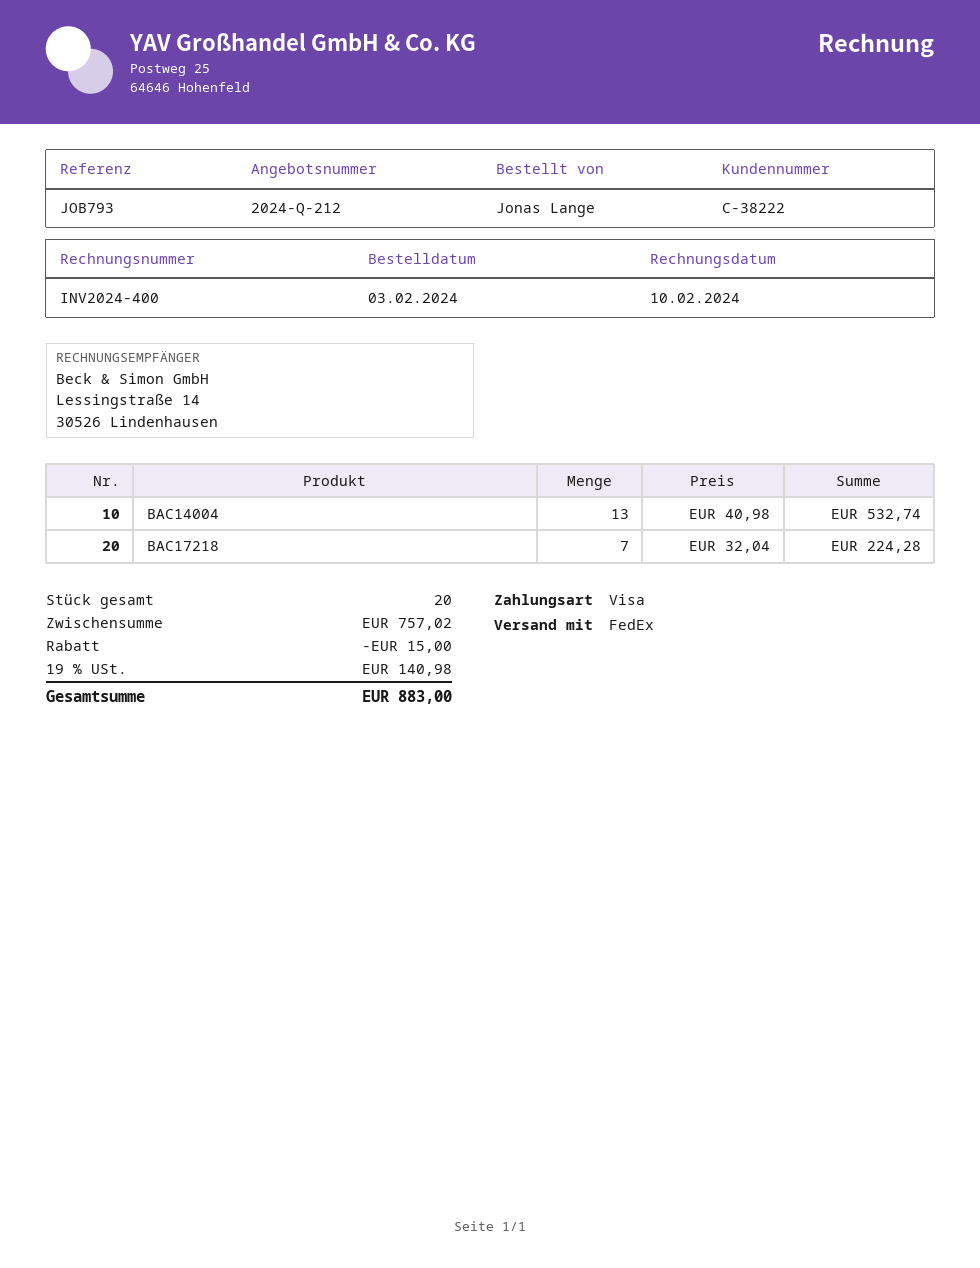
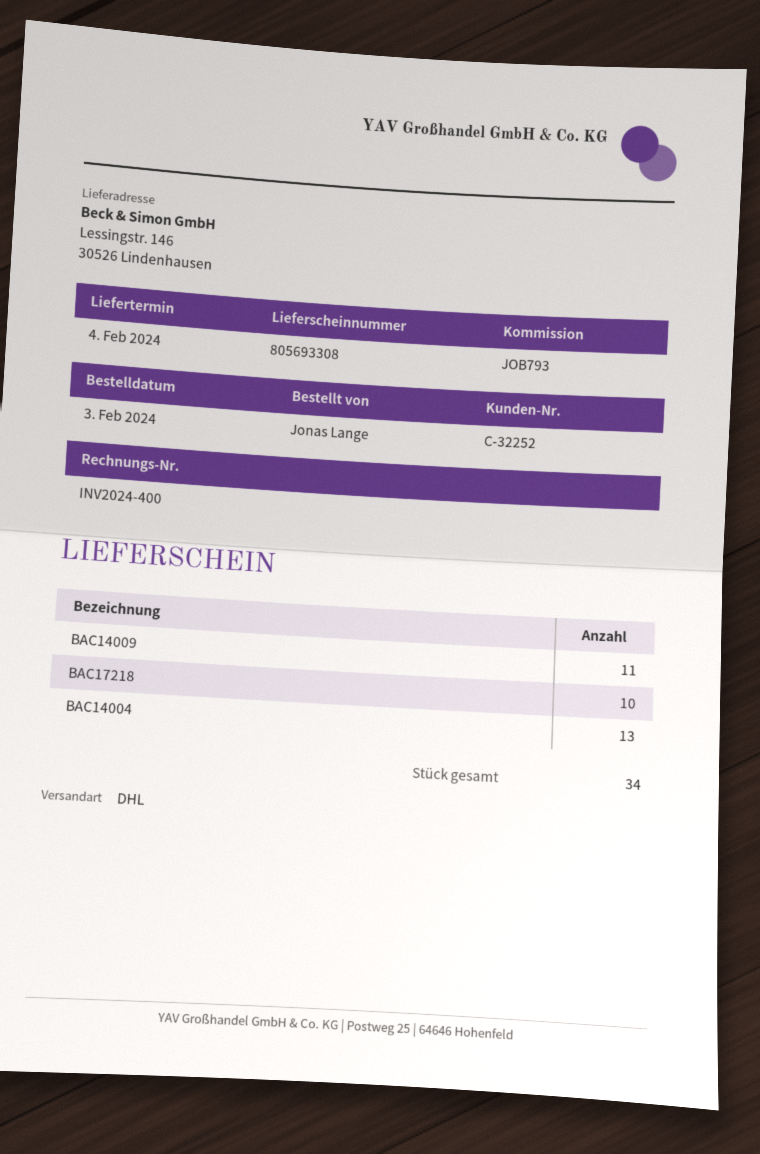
customer number: C-38222 -> C-32252
shipping method: FedEx -> DHL
BAC17218: 7 -> 10
BAC14009: none -> 11
total quantity: 20 -> 34

